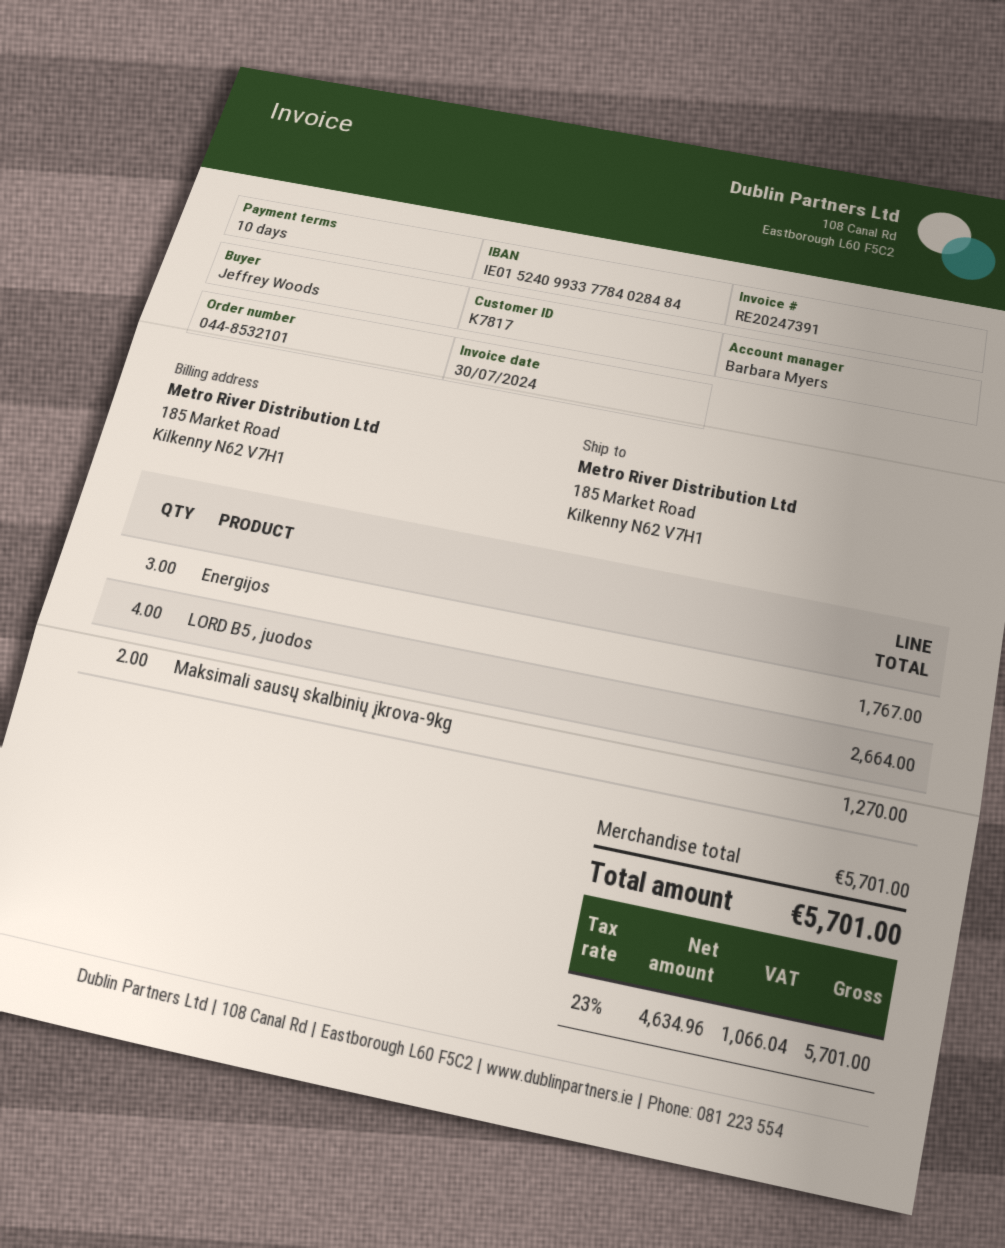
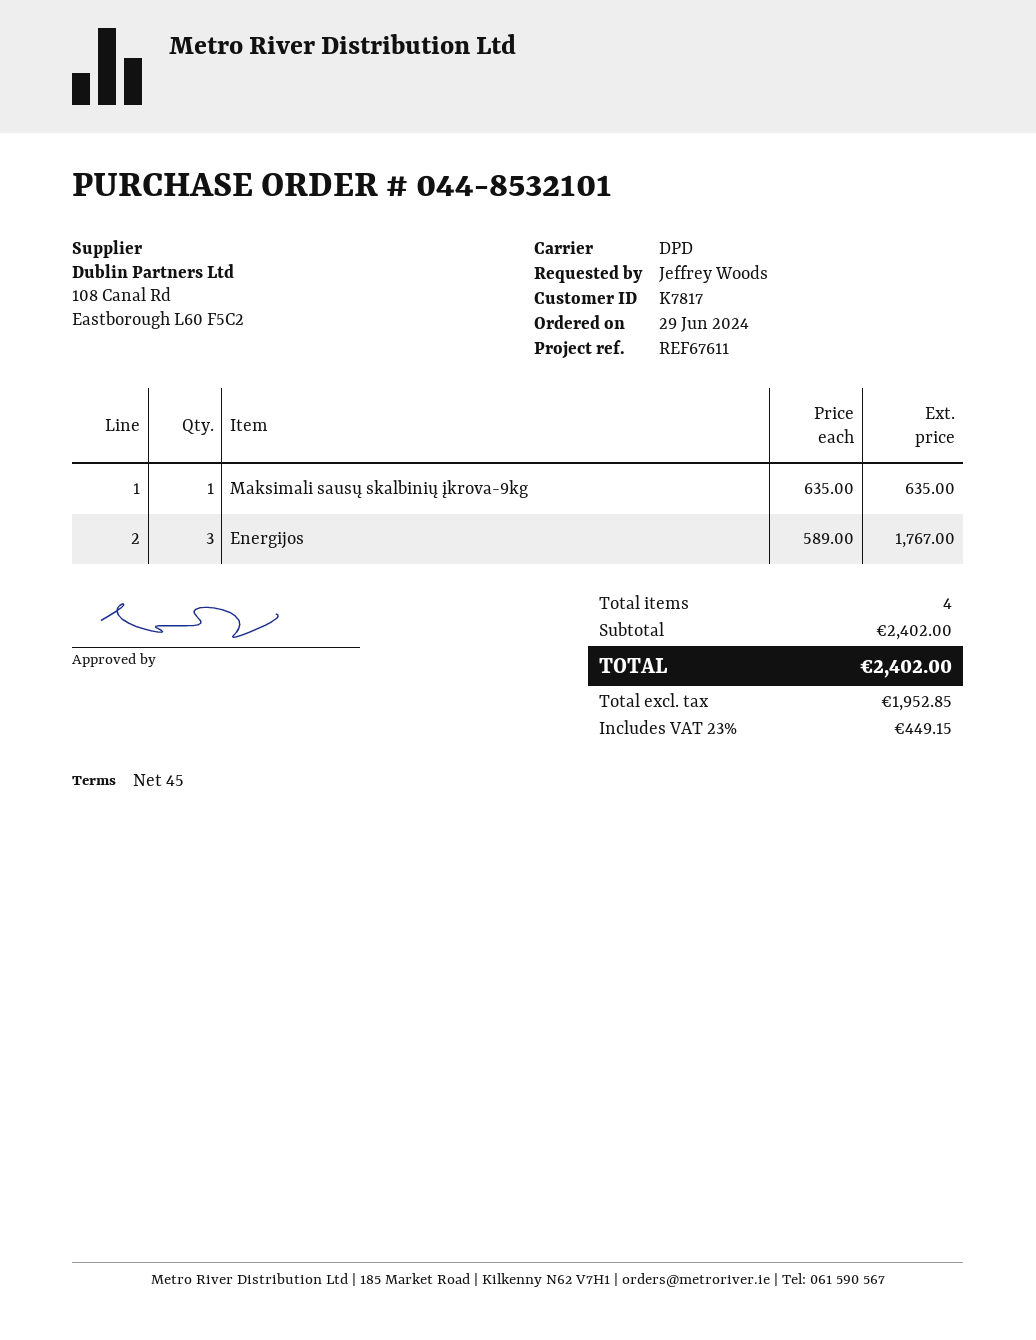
payment terms: 10 days -> 45 days
LORD B5 , juodos: 4 for 2664.00 -> none
Maksimali sausų skalbinių įkrova-9kg: 2 for 1270.00 -> 1 for 635.00
subtotal: 5701.00 -> 2402.00
net: 4634.96 -> 1952.85
tax: 23% = 1066.04 -> 23% = 449.15
total: 5701.00 -> 2402.00

